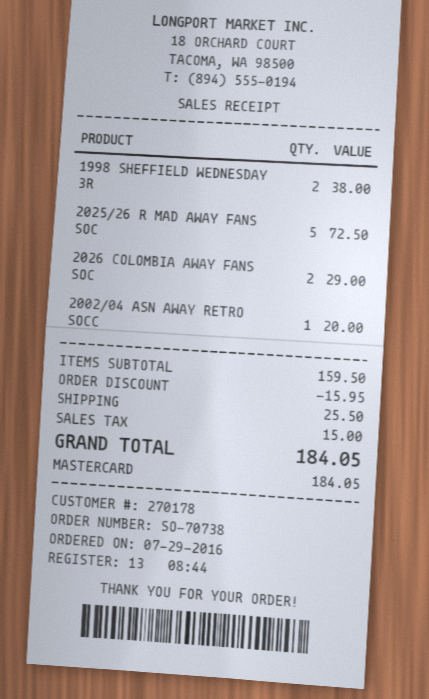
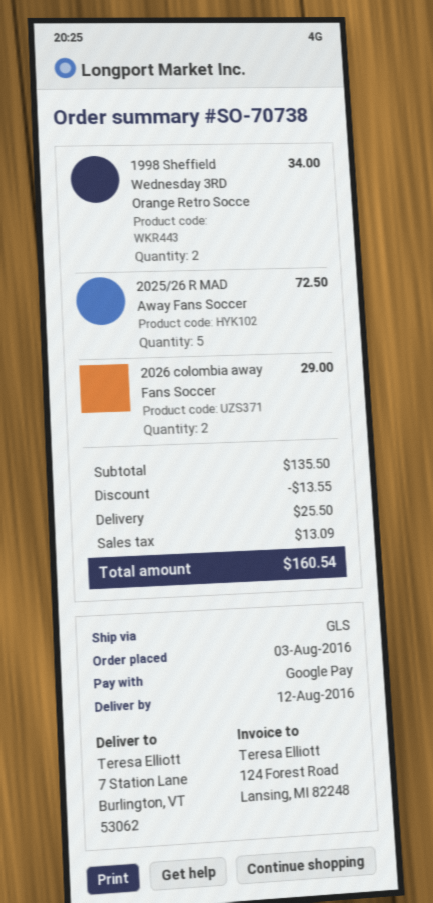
order date: 2016-07-29 -> 2016-08-03
payment method: Mastercard -> Google Pay
1998 SHEFFIELD WEDNESDAY 3R: 2 for 38.00 -> 2 for 34.00
2002/04 ASN AWAY RETRO SOCC: 1 for 20.00 -> none
subtotal: 159.50 -> 135.50
discount: 15.95 -> 13.55
tax: 15.00 -> 13.09
total: 184.05 -> 160.54

